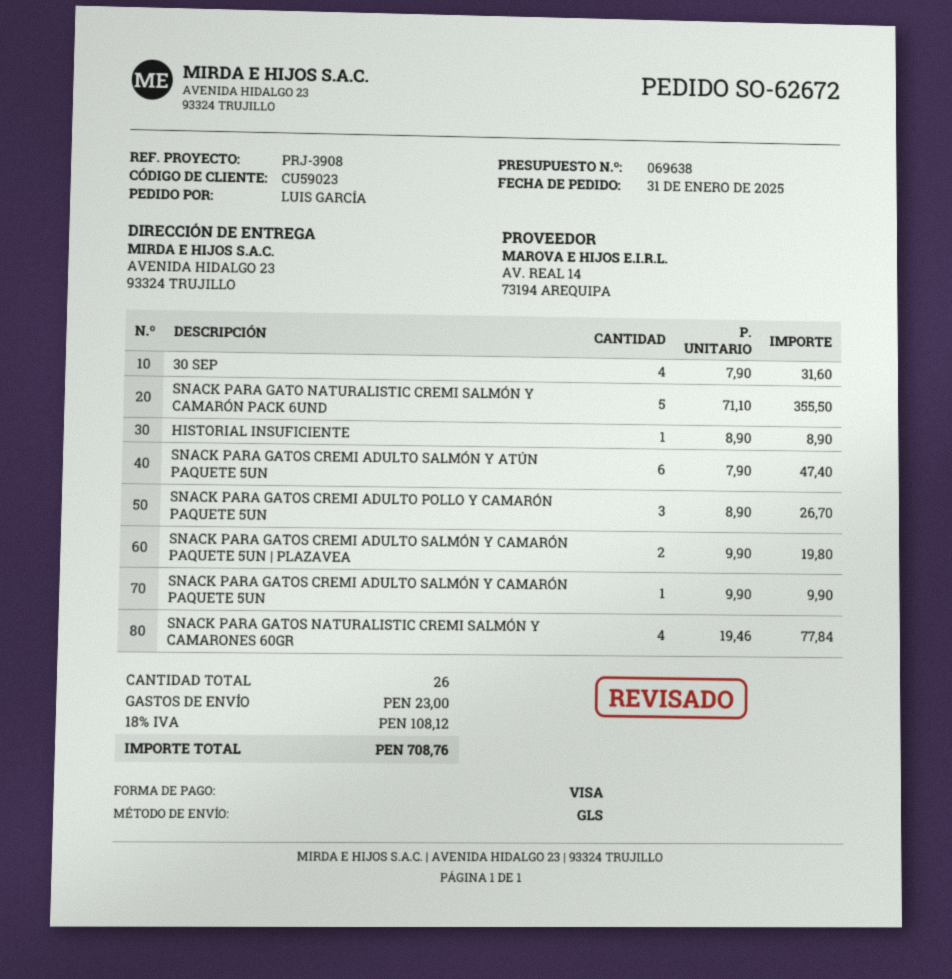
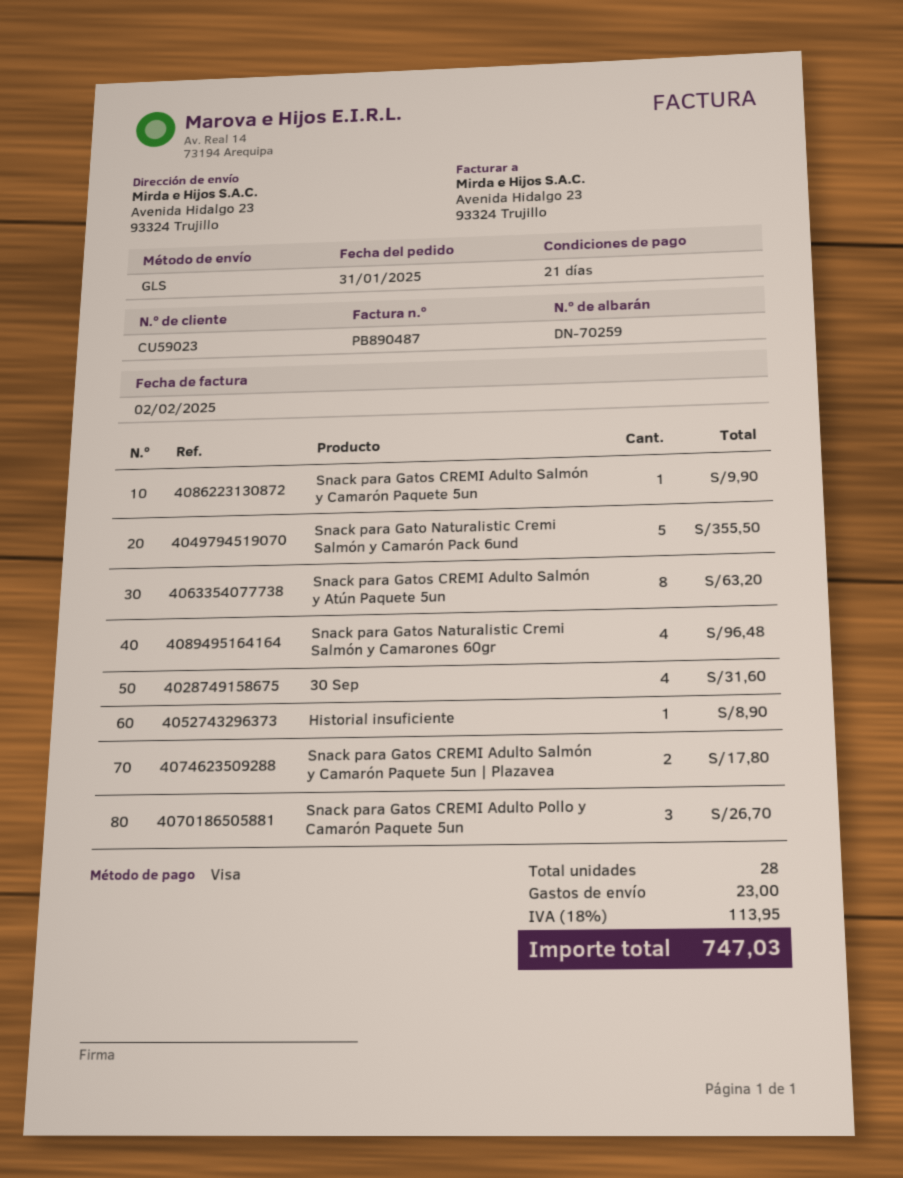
SNACK PARA GATOS CREMI ADULTO SALMÓN Y ATÚN PAQUETE 5UN: 6 for 47.40 -> 8 for 63.20
SNACK PARA GATOS CREMI ADULTO SALMÓN Y CAMARÓN PAQUETE 5UN | PLAZAVEA: 2 for 19.80 -> 2 for 17.80
SNACK PARA GATOS NATURALISTIC CREMI SALMÓN Y CAMARONES 60GR: 4 for 77.84 -> 4 for 96.48
total quantity: 26 -> 28
tax: 18% = 108.12 -> 18% = 113.95
total: 708.76 -> 747.03

